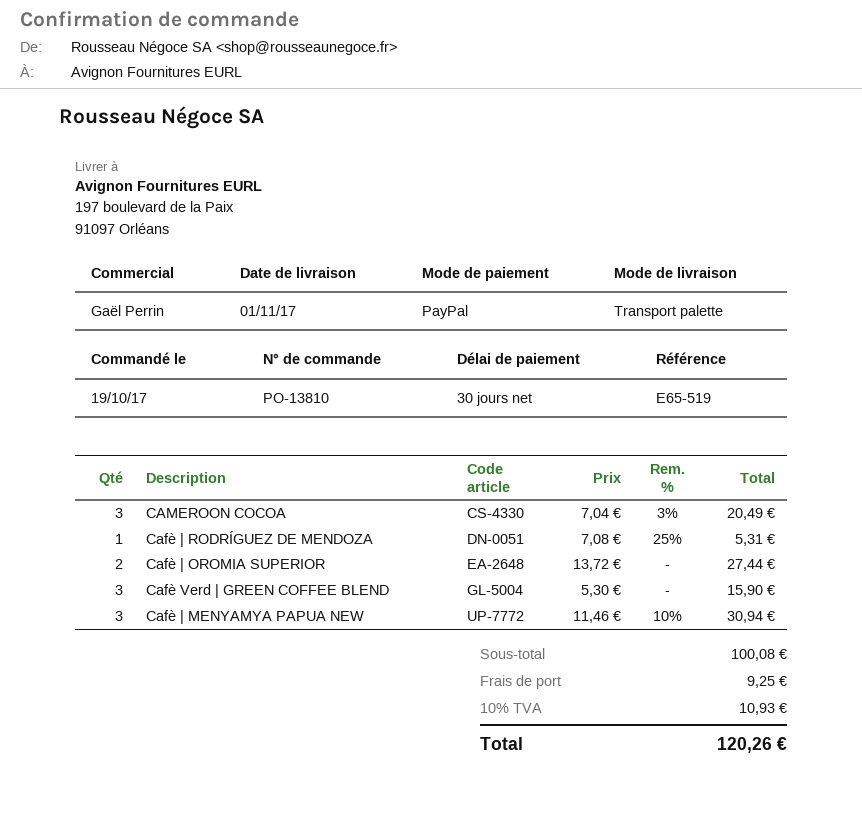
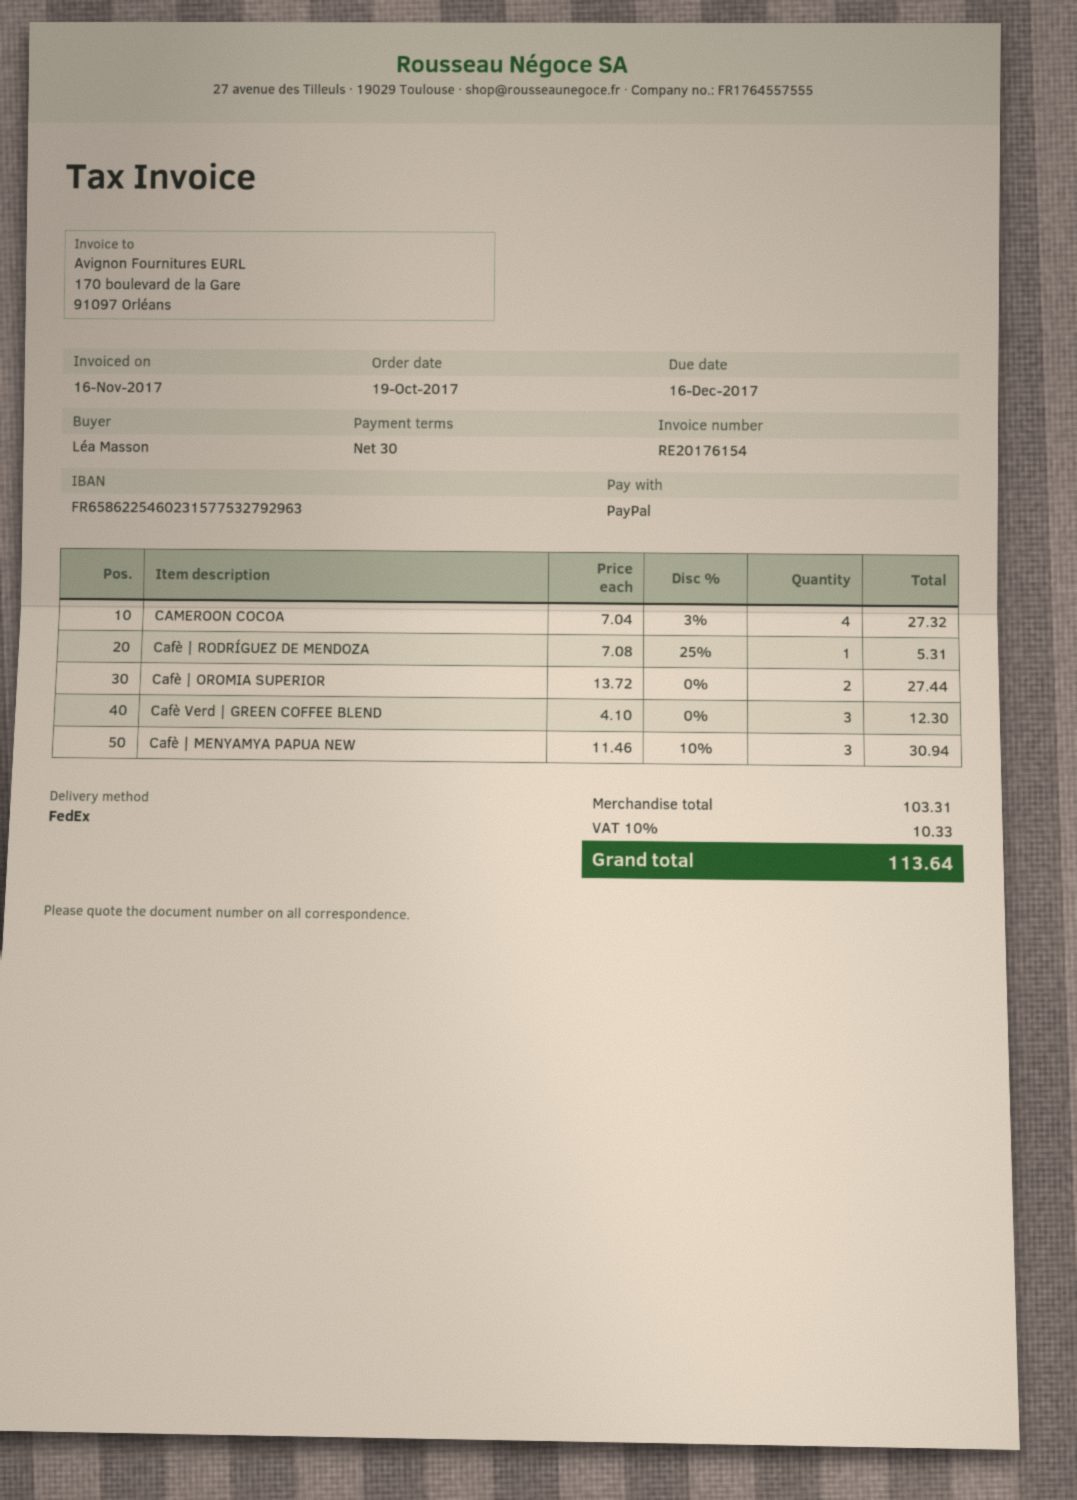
shipping method: pallet freight -> FedEx
CAMEROON COCOA: 3 x 7.04 - 3% = 20.49 -> 4 x 7.04 - 3% = 27.32
Cafè Verd | GREEN COFFEE BLEND: 3 x 5.30 = 15.90 -> 3 x 4.10 = 12.30
subtotal: 100.08 -> 103.31
shipping: 9.25 -> none
tax: 10% = 10.93 -> 10% = 10.33
total: 120.26 -> 113.64

